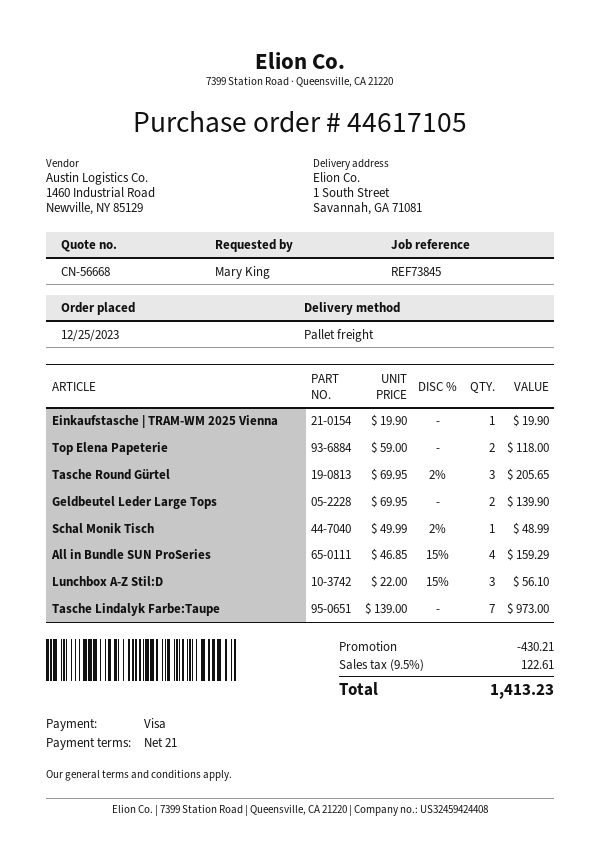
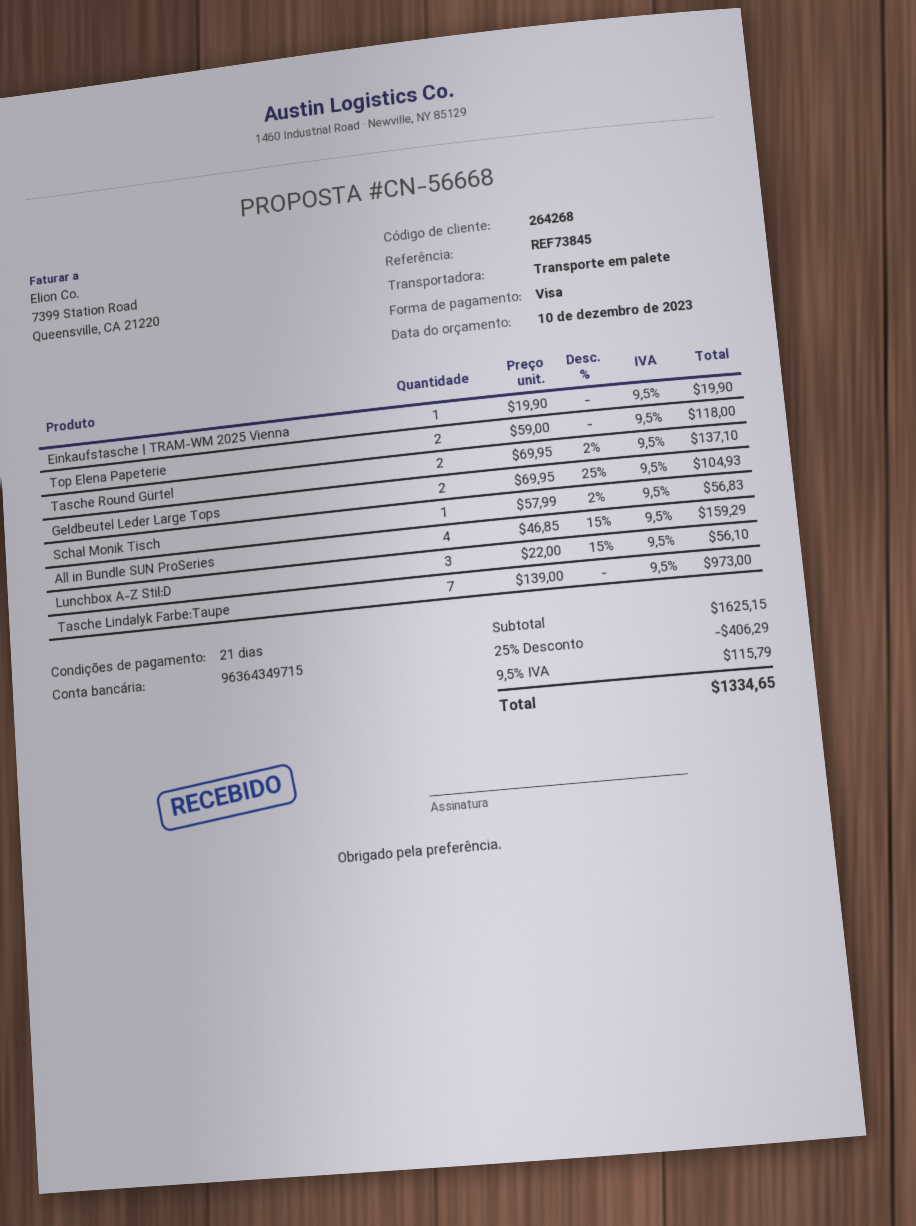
Tasche Round Gürtel: 3 x 69.95 - 2% = 205.65 -> 2 x 69.95 - 2% = 137.10
Geldbeutel Leder Large Tops: 2 x 69.95 = 139.90 -> 2 x 69.95 - 25% = 104.93
Schal Monik Tisch: 1 x 49.99 - 2% = 48.99 -> 1 x 57.99 - 2% = 56.83
discount: 430.21 -> 406.29
tax: 9.5% = 122.61 -> 9.5% = 115.79
total: 1413.23 -> 1334.65

